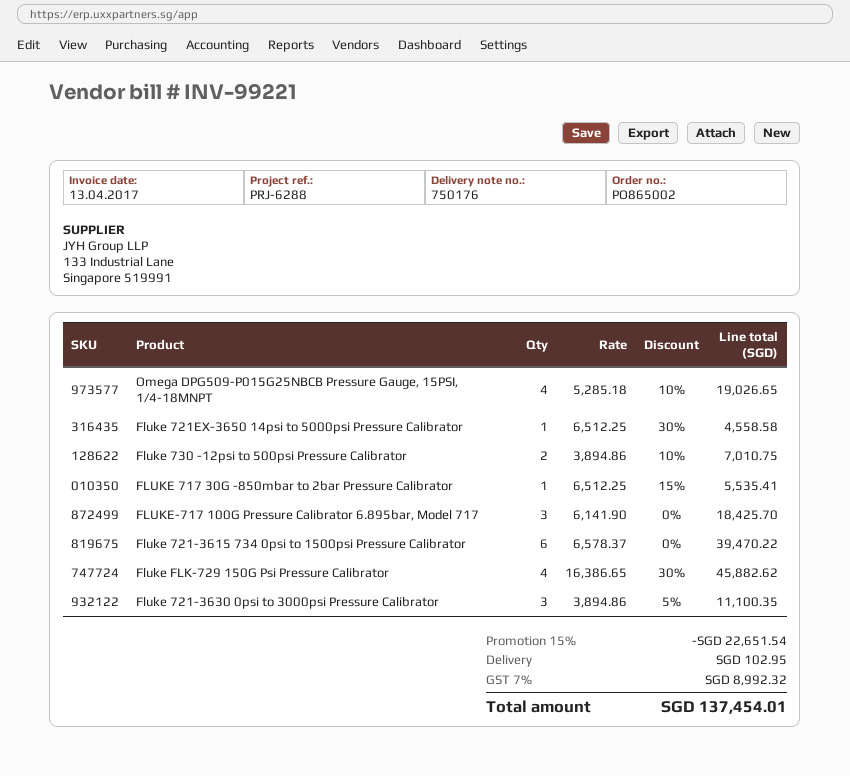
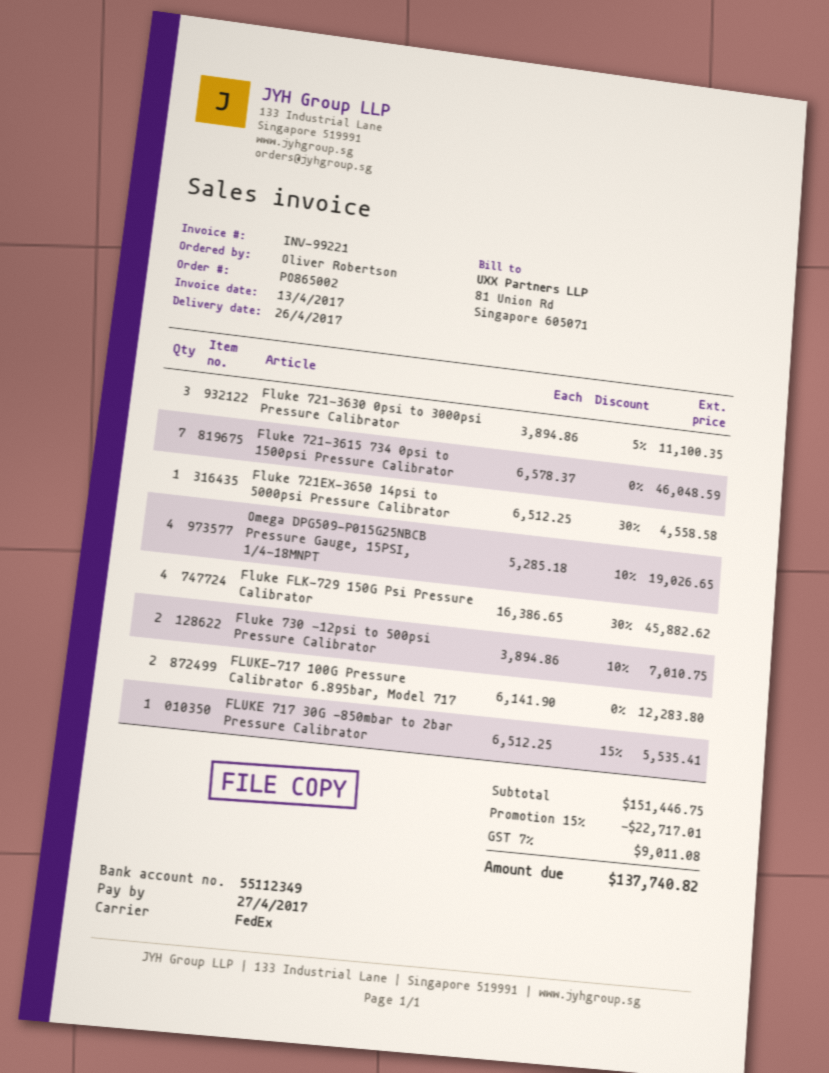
FLUKE-717 100G Pressure Calibrator 6.895bar, Model 717: 3 x 6141.90 = 18425.70 -> 2 x 6141.90 = 12283.80
Fluke 721-3615 734 0psi to 1500psi Pressure Calibrator: 6 x 6578.37 = 39470.22 -> 7 x 6578.37 = 46048.59
discount: 15% = 22651.54 -> 15% = 22717.01
shipping: 102.95 -> none
tax: 7% = 8992.32 -> 7% = 9011.08
total: 137454.01 -> 137740.82

